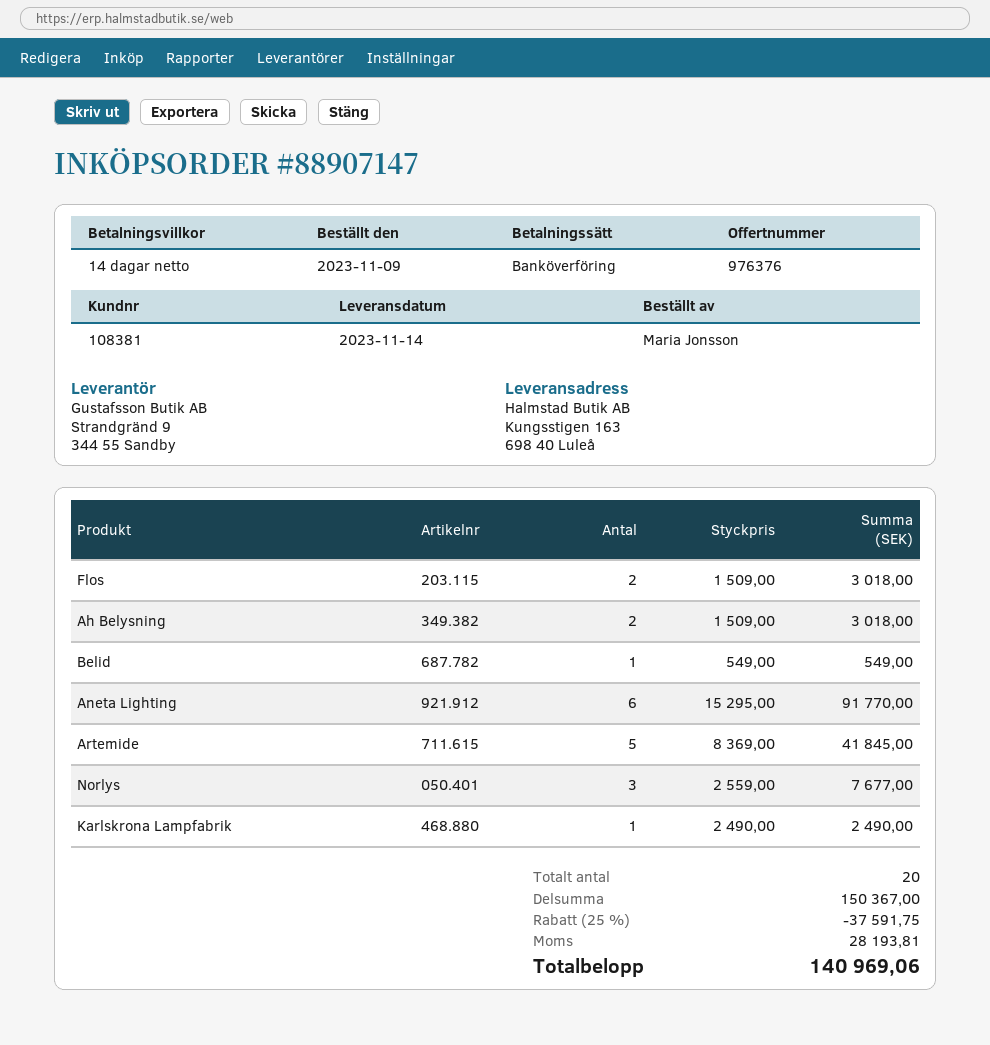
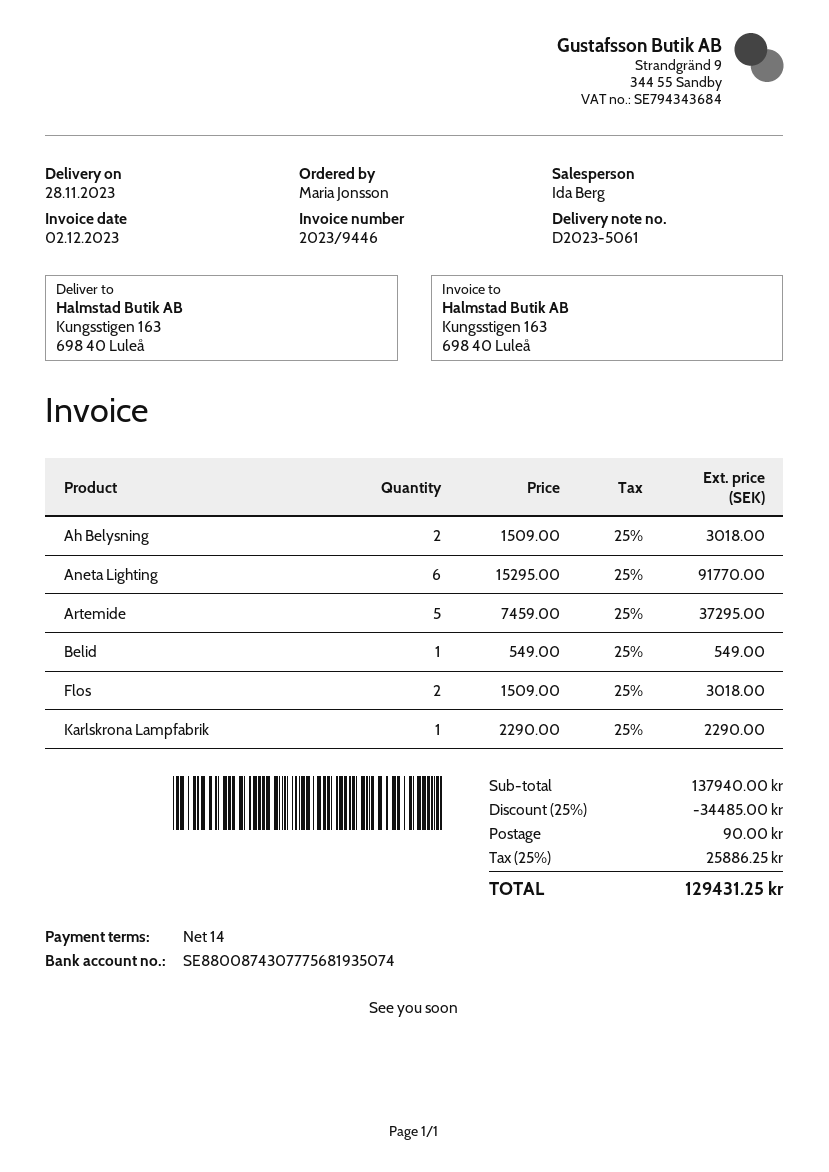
delivery date: 2023-11-14 -> 2023-11-28
Artemide: 5 x 8369.00 = 41845.00 -> 5 x 7459.00 = 37295.00
Norlys: 3 x 2559.00 = 7677.00 -> none
Karlskrona Lampfabrik: 1 x 2490.00 = 2490.00 -> 1 x 2290.00 = 2290.00
subtotal: 150367.00 -> 137940.00
discount: 25% = 37591.75 -> 25% = 34485.00
shipping: none -> 90.00
tax: 28193.81 -> 25886.25
total: 140969.06 -> 129431.25

